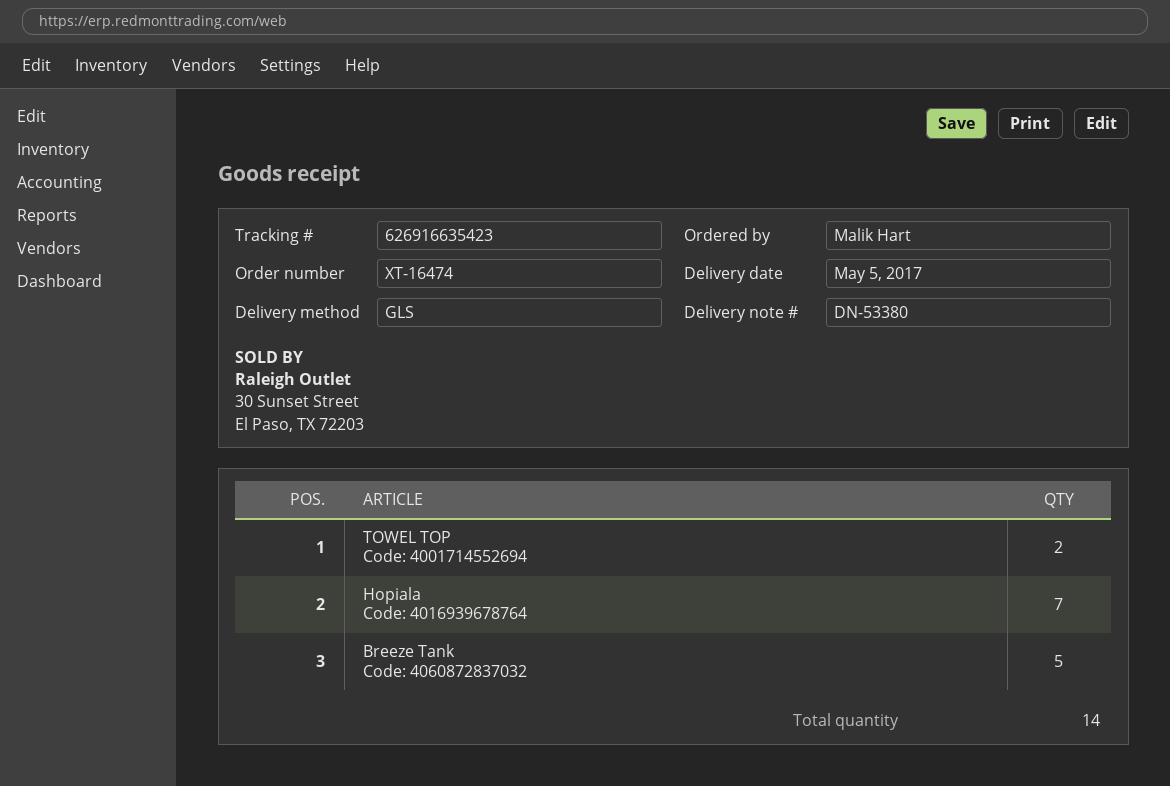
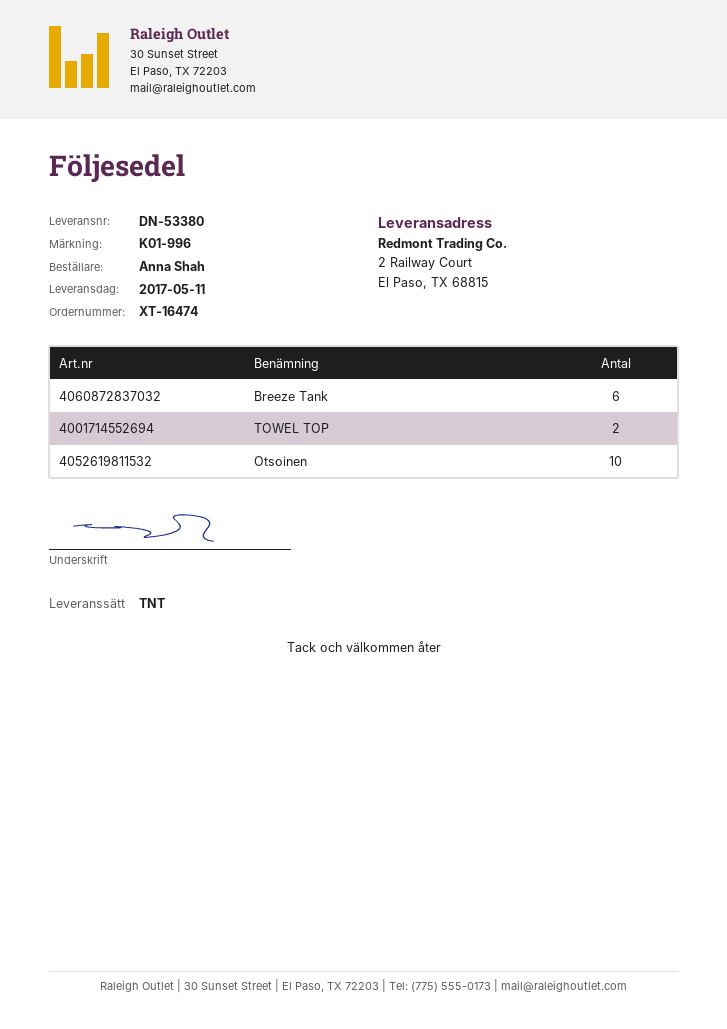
delivery date: 2017-05-05 -> 2017-05-11
ordered by: Malik Hart -> Anna Shah
shipping method: GLS -> TNT
Hopiala: 7 -> none
Breeze Tank: 5 -> 6
Otsoinen: none -> 10

